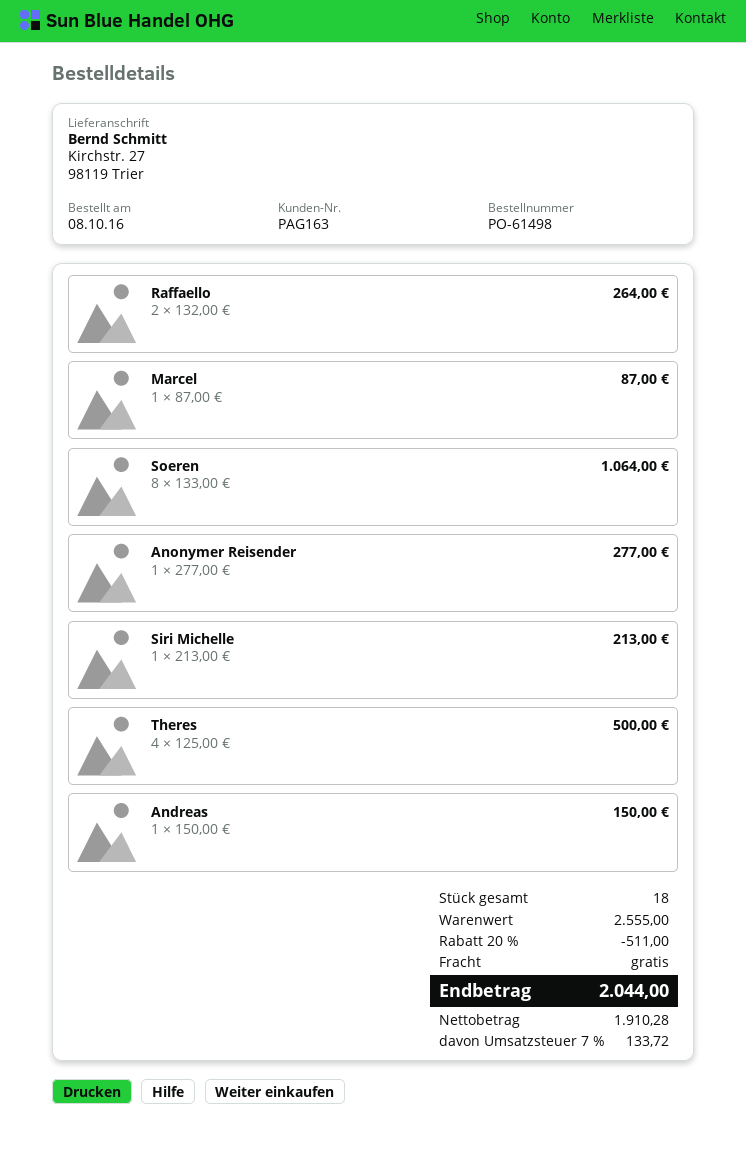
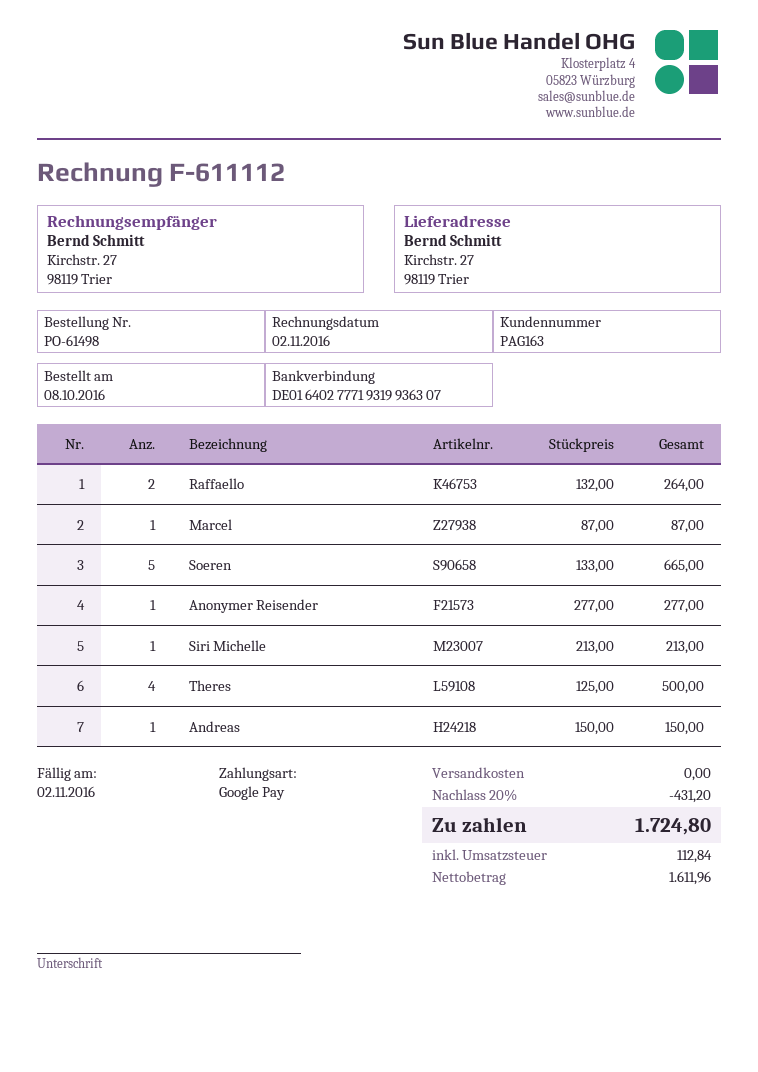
Soeren: 8 x 133.00 = 1064.00 -> 5 x 133.00 = 665.00
discount: 20% = 511.00 -> 20% = 431.20
net: 1910.28 -> 1611.96
tax: 133.72 -> 112.84
total: 2044.00 -> 1724.80

